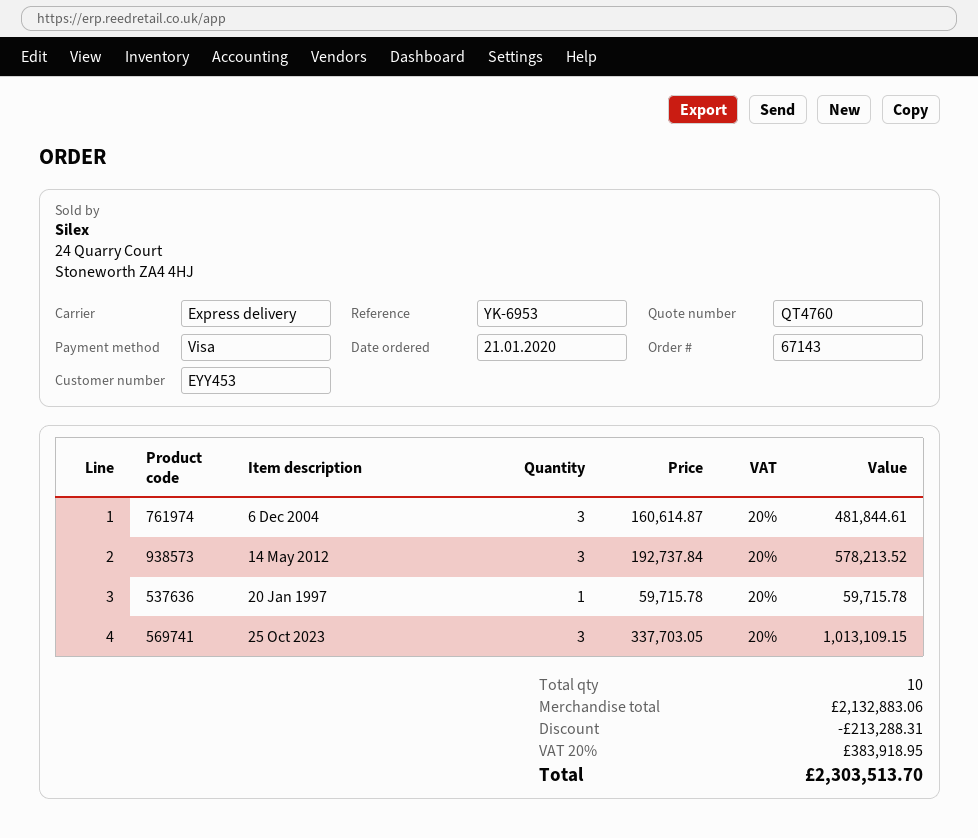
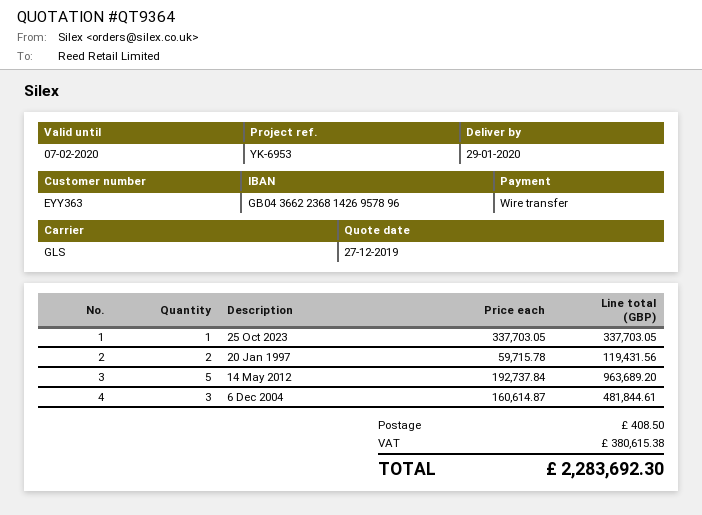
quote number: QT4760 -> QT9364
customer number: EYY453 -> EYY363
payment method: Visa -> bank transfer
shipping method: express -> GLS
14 May 2012: 3 x 192737.84 = 578213.52 -> 5 x 192737.84 = 963689.20
20 Jan 1997: 1 x 59715.78 = 59715.78 -> 2 x 59715.78 = 119431.56
25 Oct 2023: 3 x 337703.05 = 1013109.15 -> 1 x 337703.05 = 337703.05
discount: 213288.31 -> none
shipping: none -> 408.50
tax: 383918.95 -> 380615.38
total: 2303513.70 -> 2283692.30

